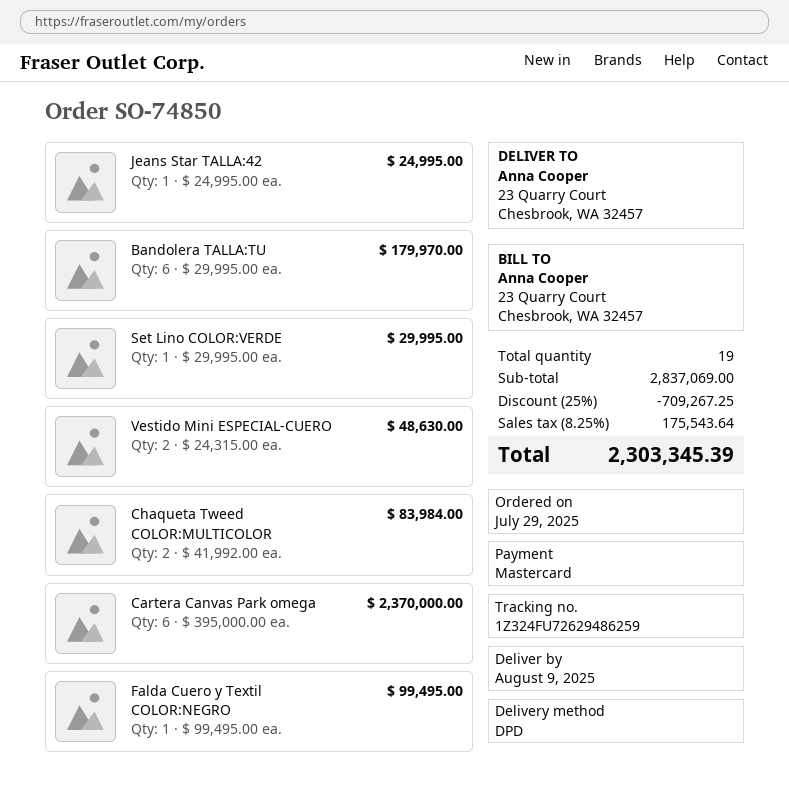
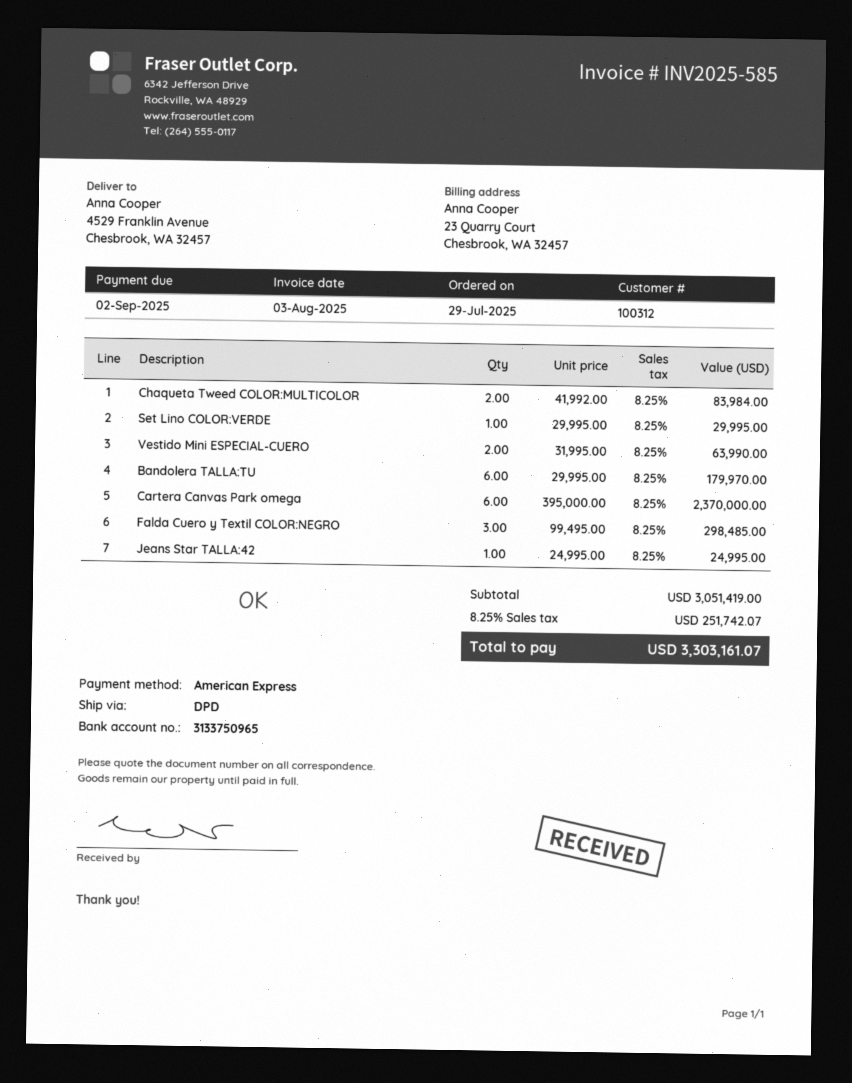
payment method: Mastercard -> American Express
ship to: 23 Quarry Court, Chesbrook, WA 32457 -> 4529 Franklin Avenue, Chesbrook, WA 32457
Vestido Mini ESPECIAL-CUERO: 2 x 24315.00 = 48630.00 -> 2 x 31995.00 = 63990.00
Falda Cuero y Textil COLOR:NEGRO: 1 x 99495.00 = 99495.00 -> 3 x 99495.00 = 298485.00
subtotal: 2837069.00 -> 3051419.00
discount: 25% = 709267.25 -> none
tax: 8.25% = 175543.64 -> 8.25% = 251742.07
total: 2303345.39 -> 3303161.07

